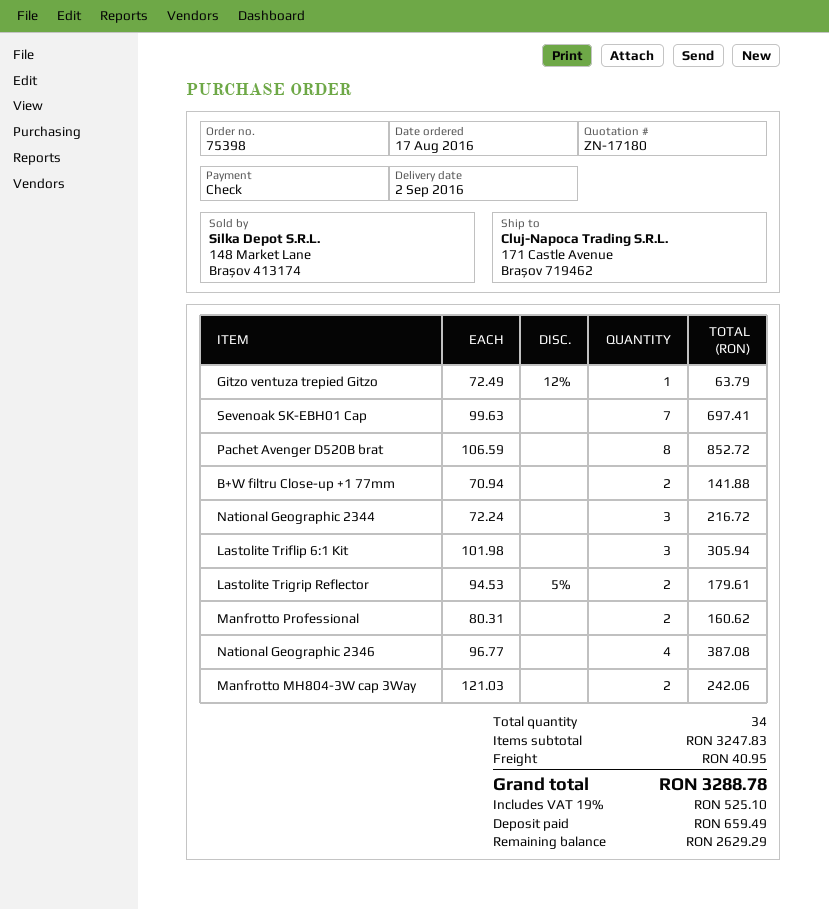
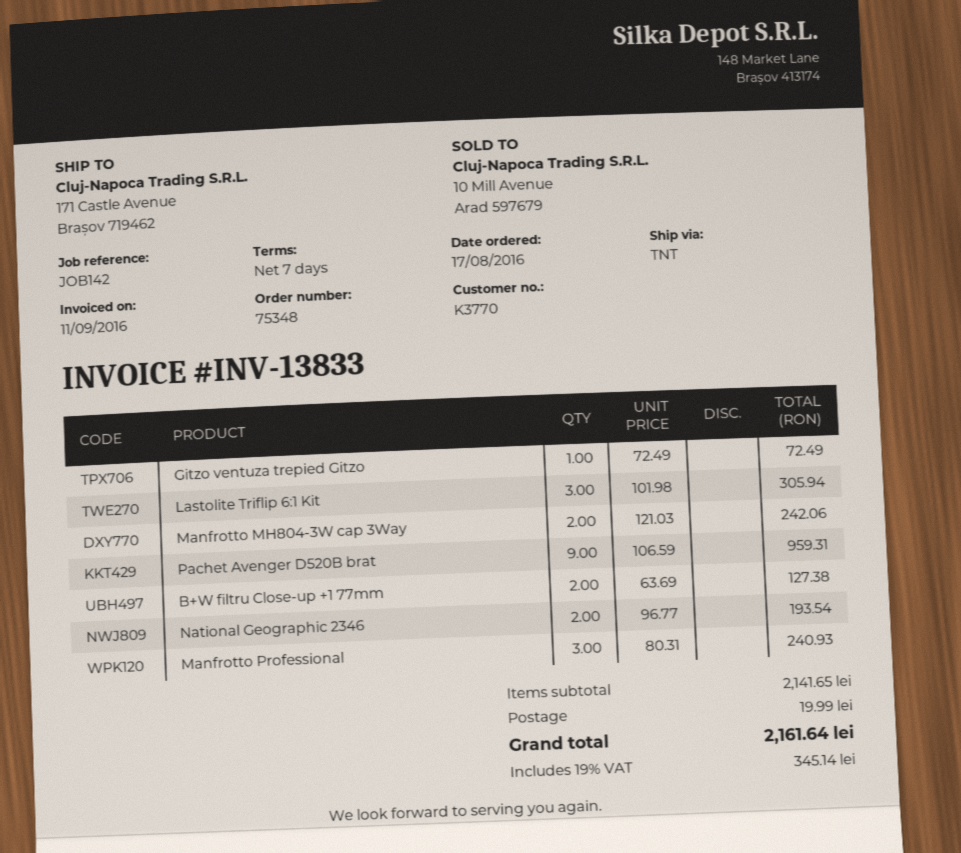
order number: 75398 -> 75348
Gitzo ventuza trepied Gitzo: 1 x 72.49 - 12% = 63.79 -> 1 x 72.49 = 72.49
Sevenoak SK-EBH01 Cap: 7 x 99.63 = 697.41 -> none
Pachet Avenger D520B brat: 8 x 106.59 = 852.72 -> 9 x 106.59 = 959.31
B+W filtru Close-up +1 77mm: 2 x 70.94 = 141.88 -> 2 x 63.69 = 127.38
National Geographic 2344: 3 x 72.24 = 216.72 -> none
Lastolite Trigrip Reflector: 2 x 94.53 - 5% = 179.61 -> none
Manfrotto Professional: 2 x 80.31 = 160.62 -> 3 x 80.31 = 240.93
National Geographic 2346: 4 x 96.77 = 387.08 -> 2 x 96.77 = 193.54
subtotal: 3247.83 -> 2141.65
shipping: 40.95 -> 19.99
tax: 19% = 525.10 -> 19% = 345.14
total: 3288.78 -> 2161.64

